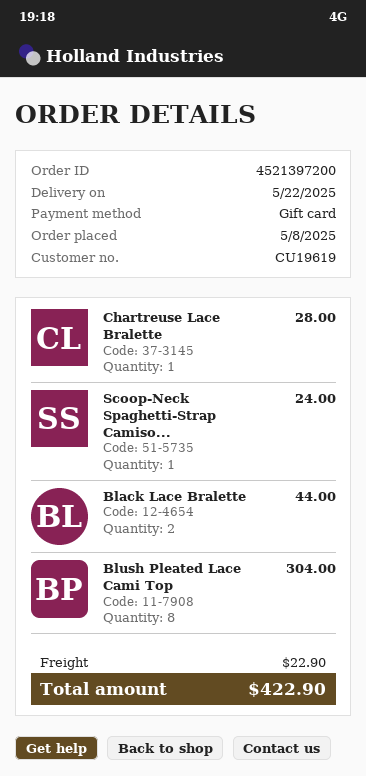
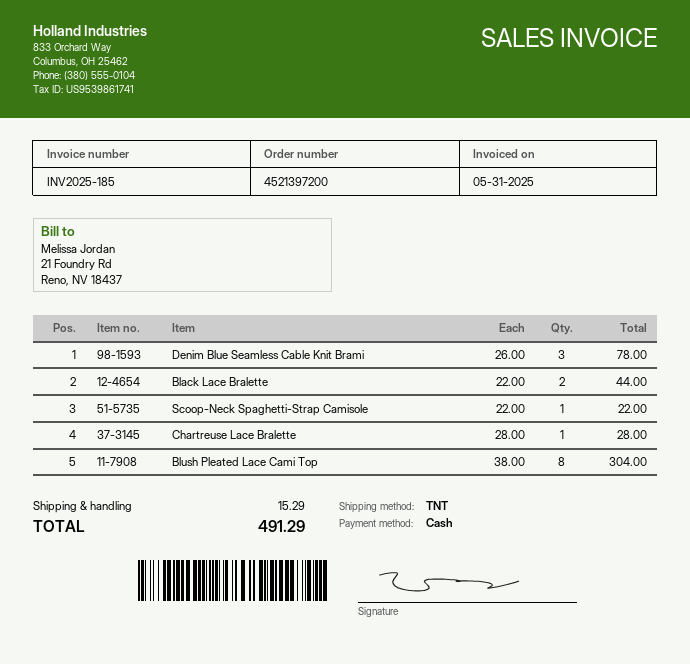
payment method: gift card -> cash
Scoop-Neck Spaghetti-Strap Camiso...: 1 for 24.00 -> 1 for 22.00
Denim Blue Seamless Cable Knit Brami: none -> 3 for 78.00
shipping: 22.90 -> 15.29
total: 422.90 -> 491.29

